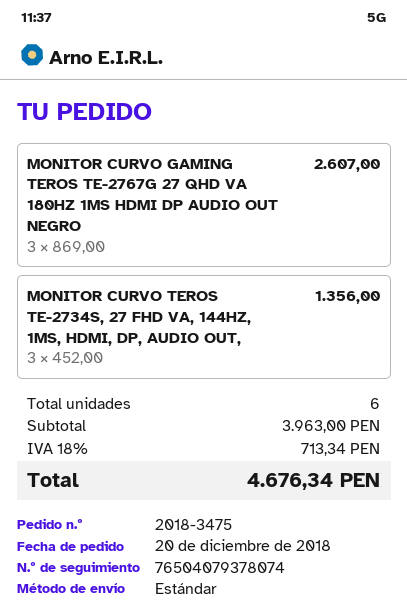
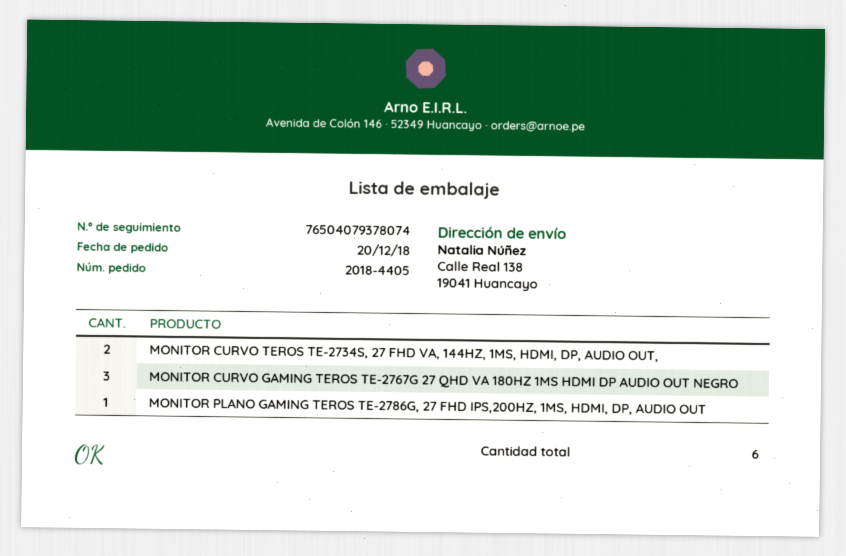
order number: 2018-3475 -> 2018-4405
MONITOR CURVO TEROS TE-2734S, 27 FHD VA, 144HZ, 1MS, HDMI, DP, AUDIO OUT,: 3 -> 2
MONITOR PLANO GAMING TEROS TE-2786G, 27 FHD IPS,200HZ, 1MS, HDMI, DP, AUDIO OUT: none -> 1

